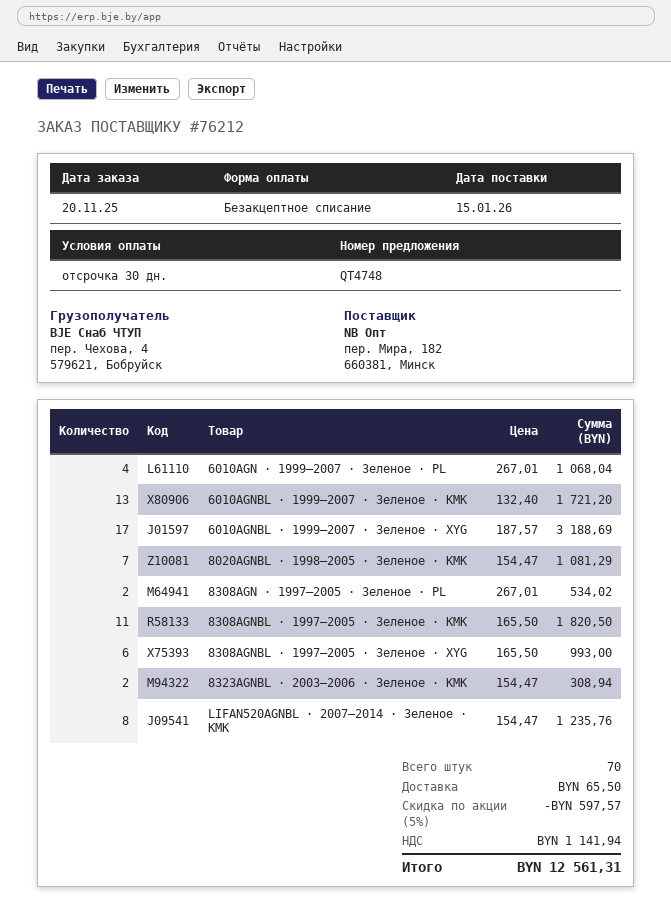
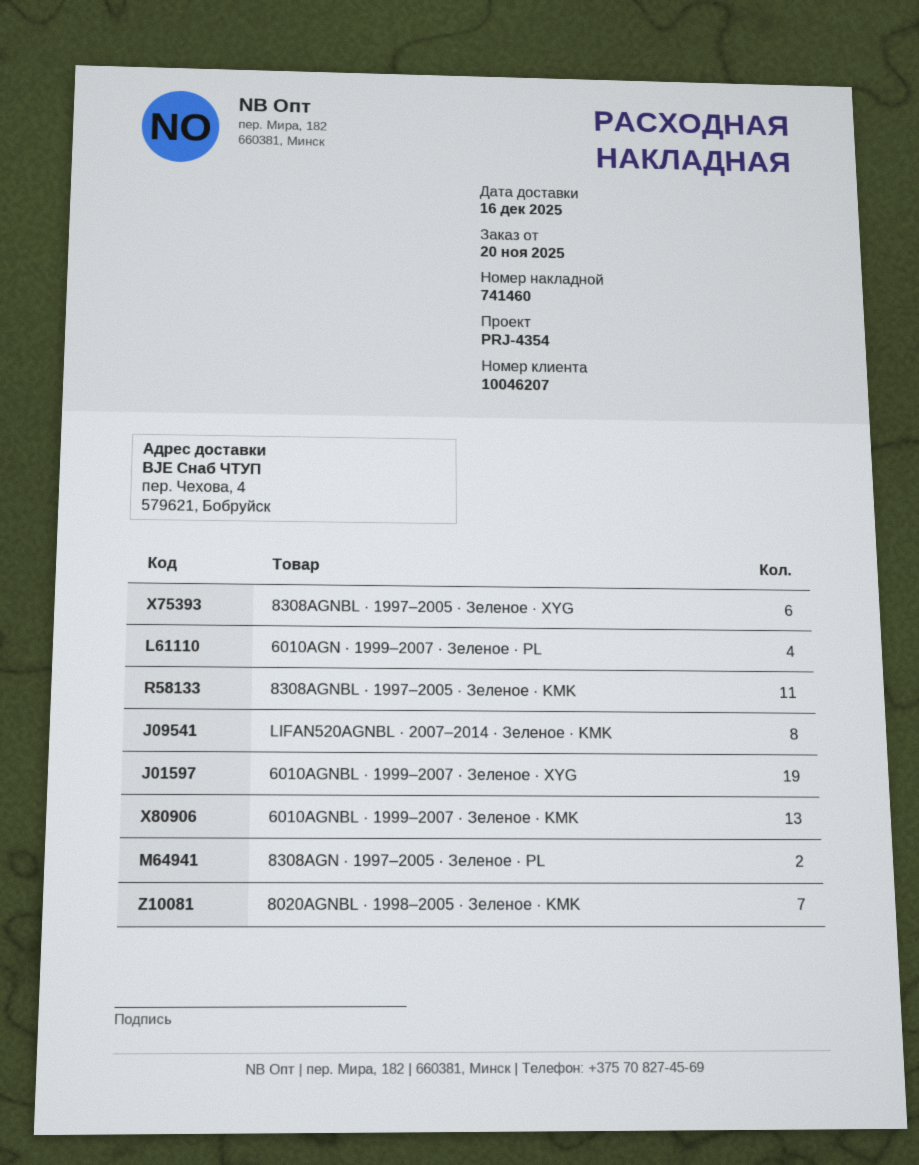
delivery date: 2026-01-15 -> 2025-12-16
6010AGNBL · 1999–2007 · Зеленое · XYG: 17 -> 19
8323AGNBL · 2003–2006 · Зеленое · KMK: 2 -> none

